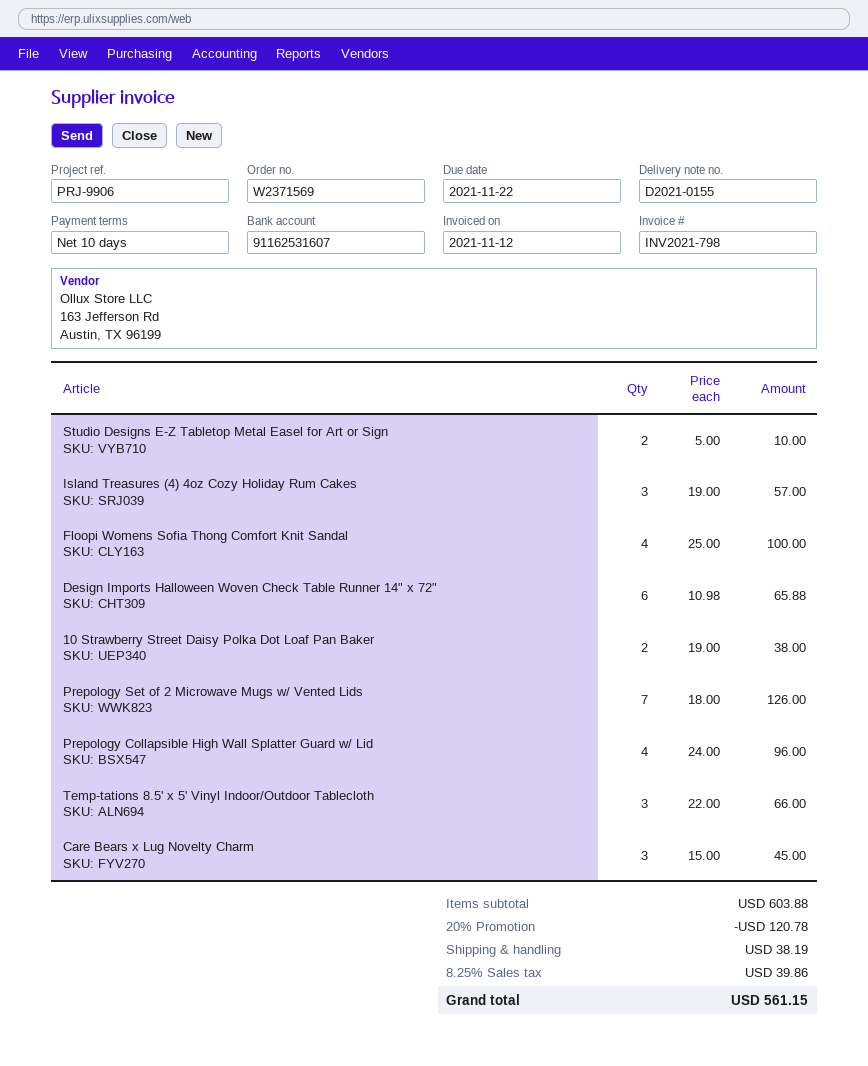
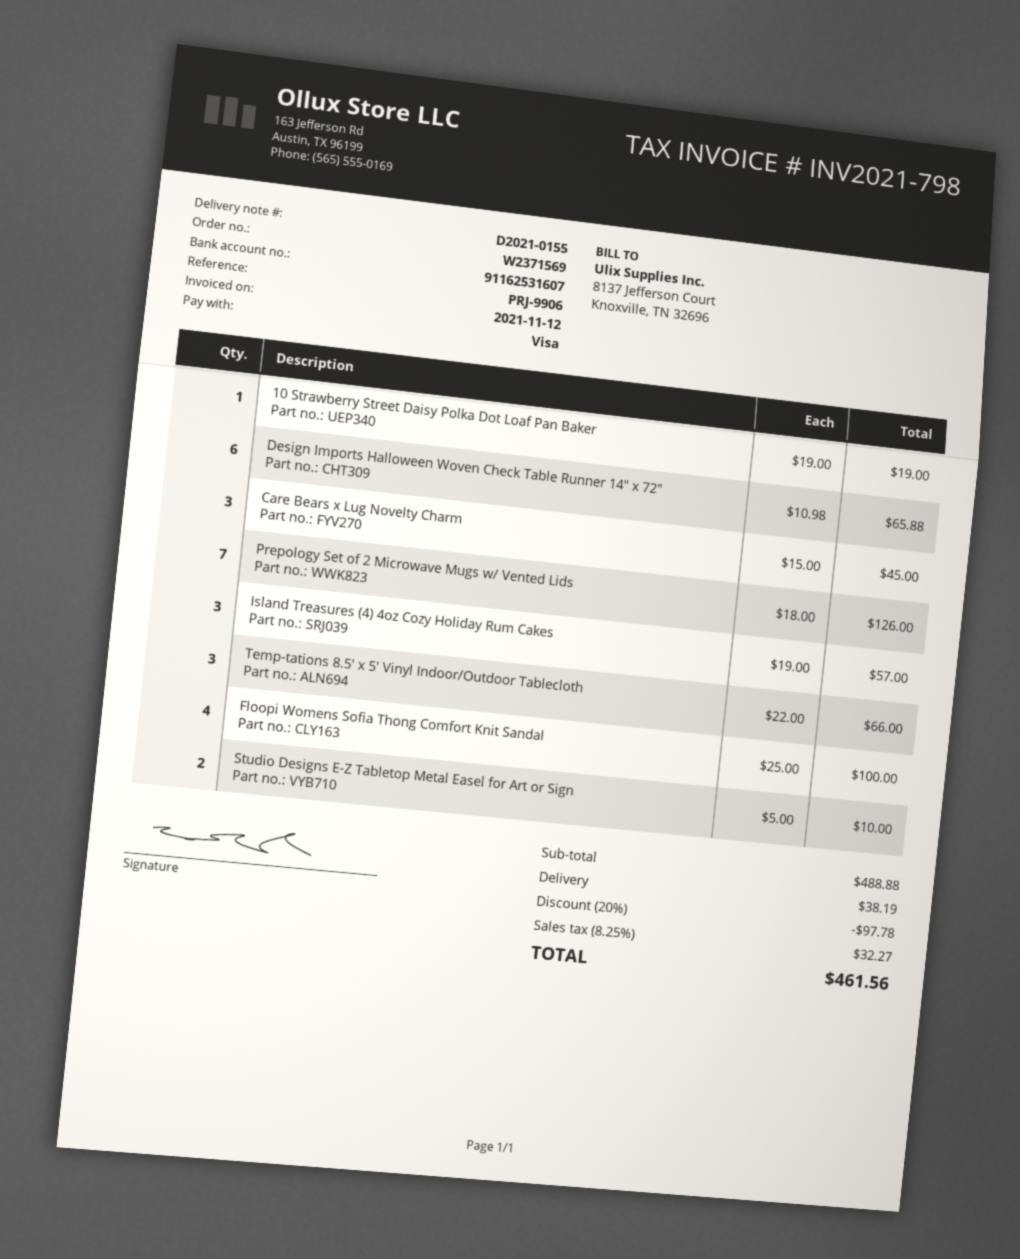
10 Strawberry Street Daisy Polka Dot Loaf Pan Baker: 2 x 19.00 = 38.00 -> 1 x 19.00 = 19.00
Prepology Collapsible High Wall Splatter Guard w/ Lid: 4 x 24.00 = 96.00 -> none
subtotal: 603.88 -> 488.88
discount: 20% = 120.78 -> 20% = 97.78
tax: 8.25% = 39.86 -> 8.25% = 32.27
total: 561.15 -> 461.56

